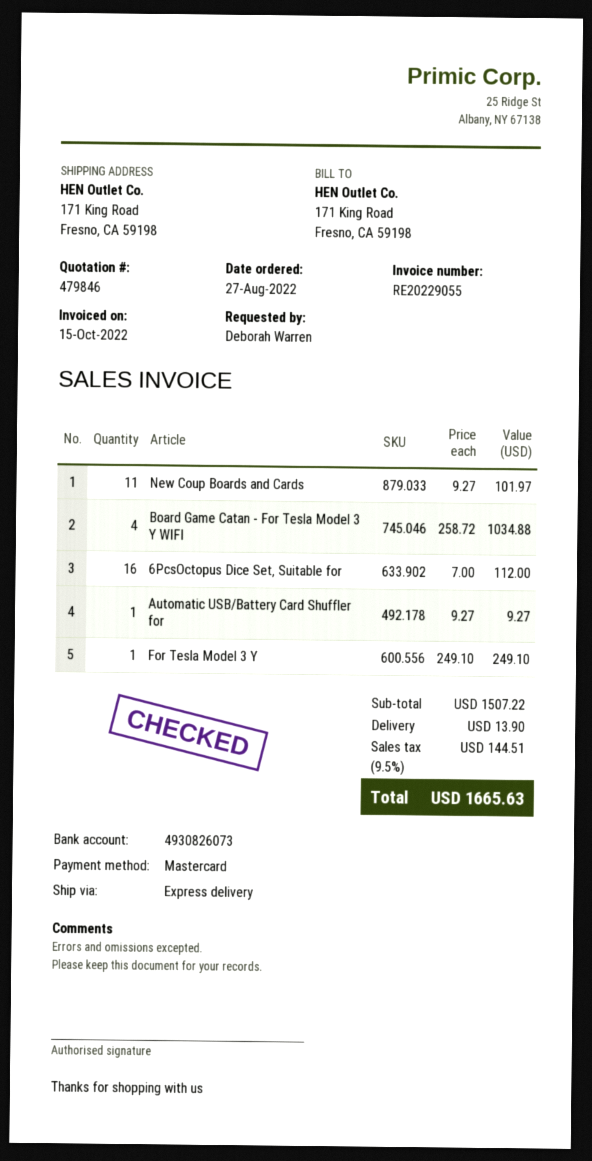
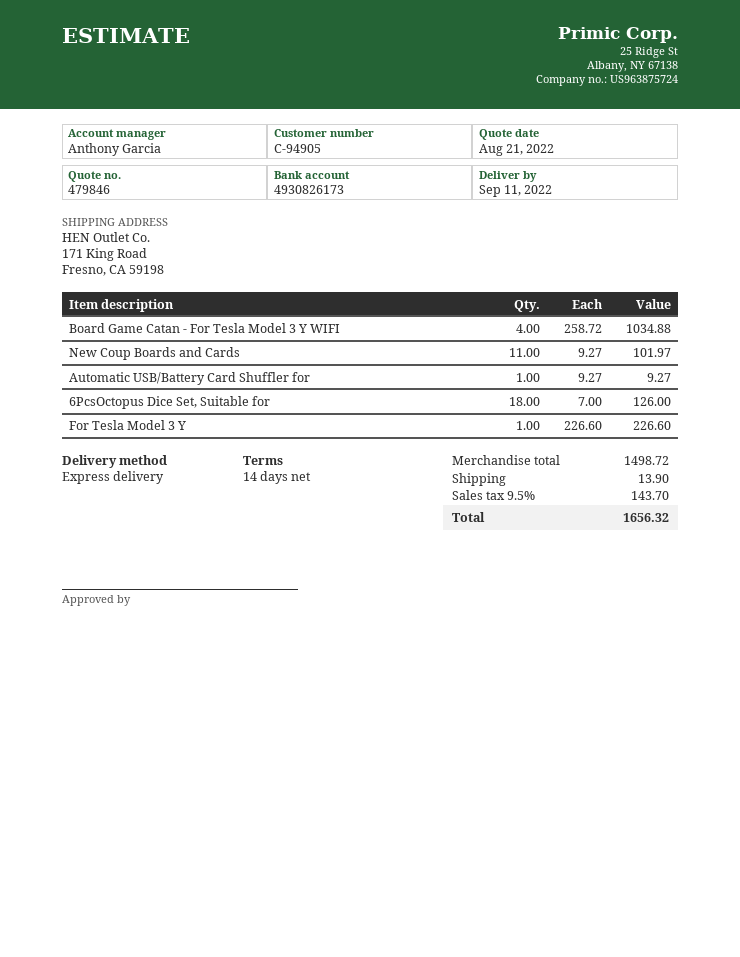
bank account: 4930826073 -> 4930826173
6PcsOctopus Dice Set, Suitable for: 16 x 7.00 = 112.00 -> 18 x 7.00 = 126.00
For Tesla Model 3 Y: 1 x 249.10 = 249.10 -> 1 x 226.60 = 226.60
subtotal: 1507.22 -> 1498.72
tax: 9.5% = 144.51 -> 9.5% = 143.70
total: 1665.63 -> 1656.32

